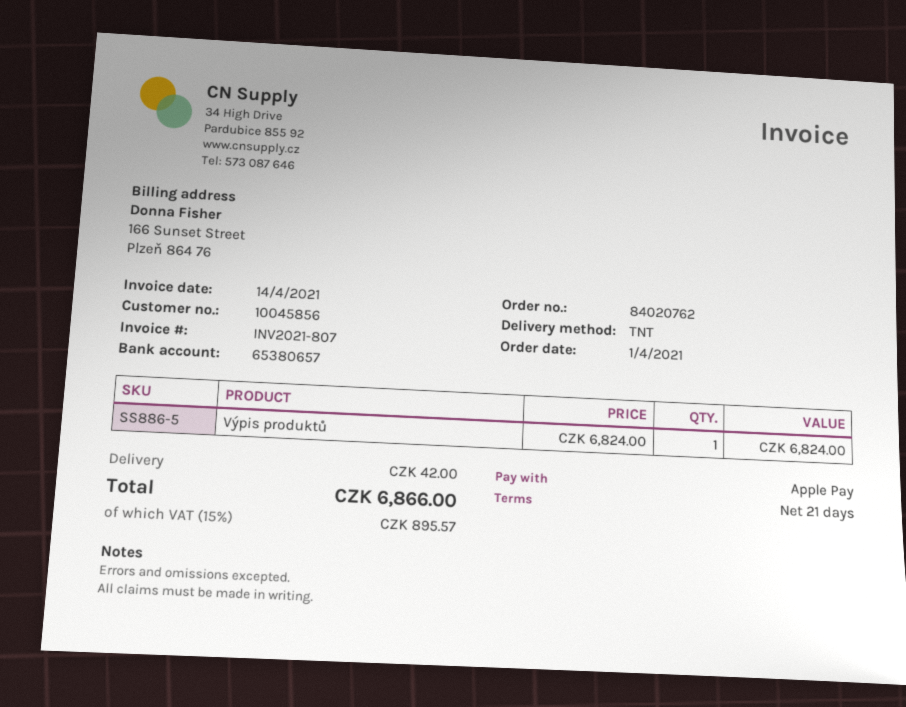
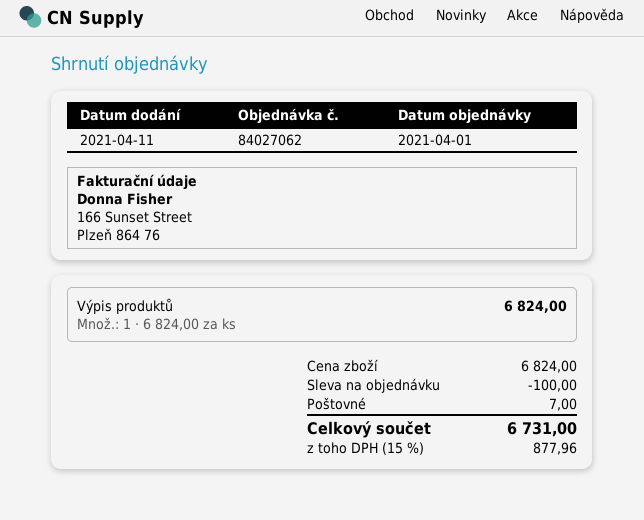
order number: 84020762 -> 84027062
discount: none -> 100.00
shipping: 42.00 -> 7.00
tax: 15% = 895.57 -> 15% = 877.96
total: 6866.00 -> 6731.00

